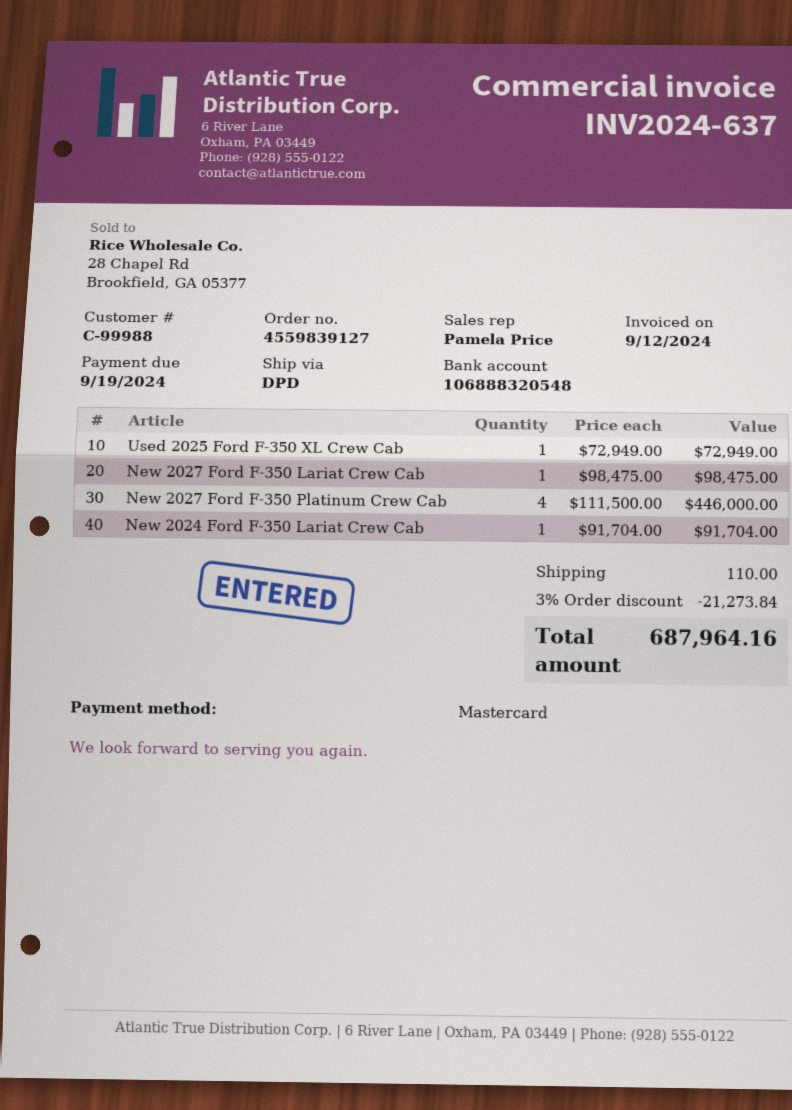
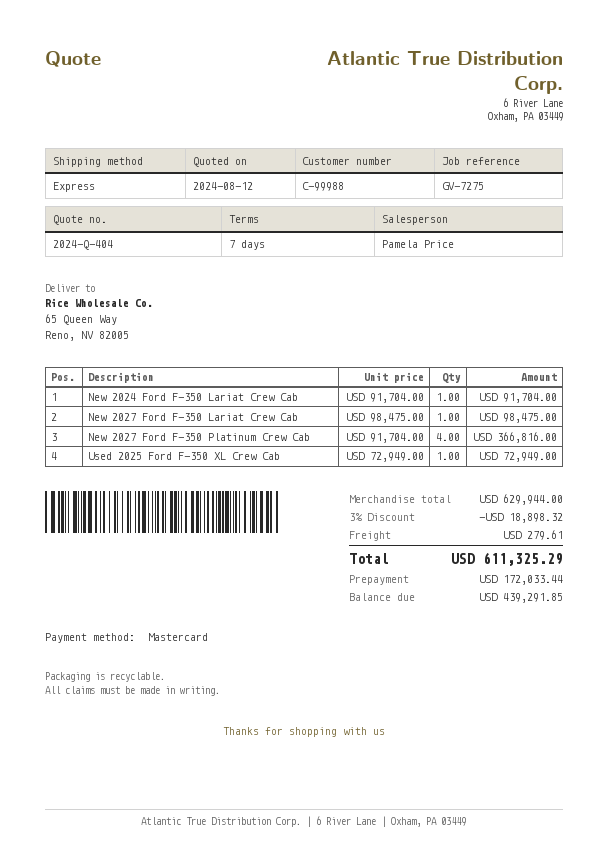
shipping method: DPD -> express
New 2027 Ford F-350 Platinum Crew Cab: 4 x 111500.00 = 446000.00 -> 4 x 91704.00 = 366816.00
discount: 3% = 21273.84 -> 3% = 18898.32
shipping: 110.00 -> 279.61
total: 687964.16 -> 611325.29

